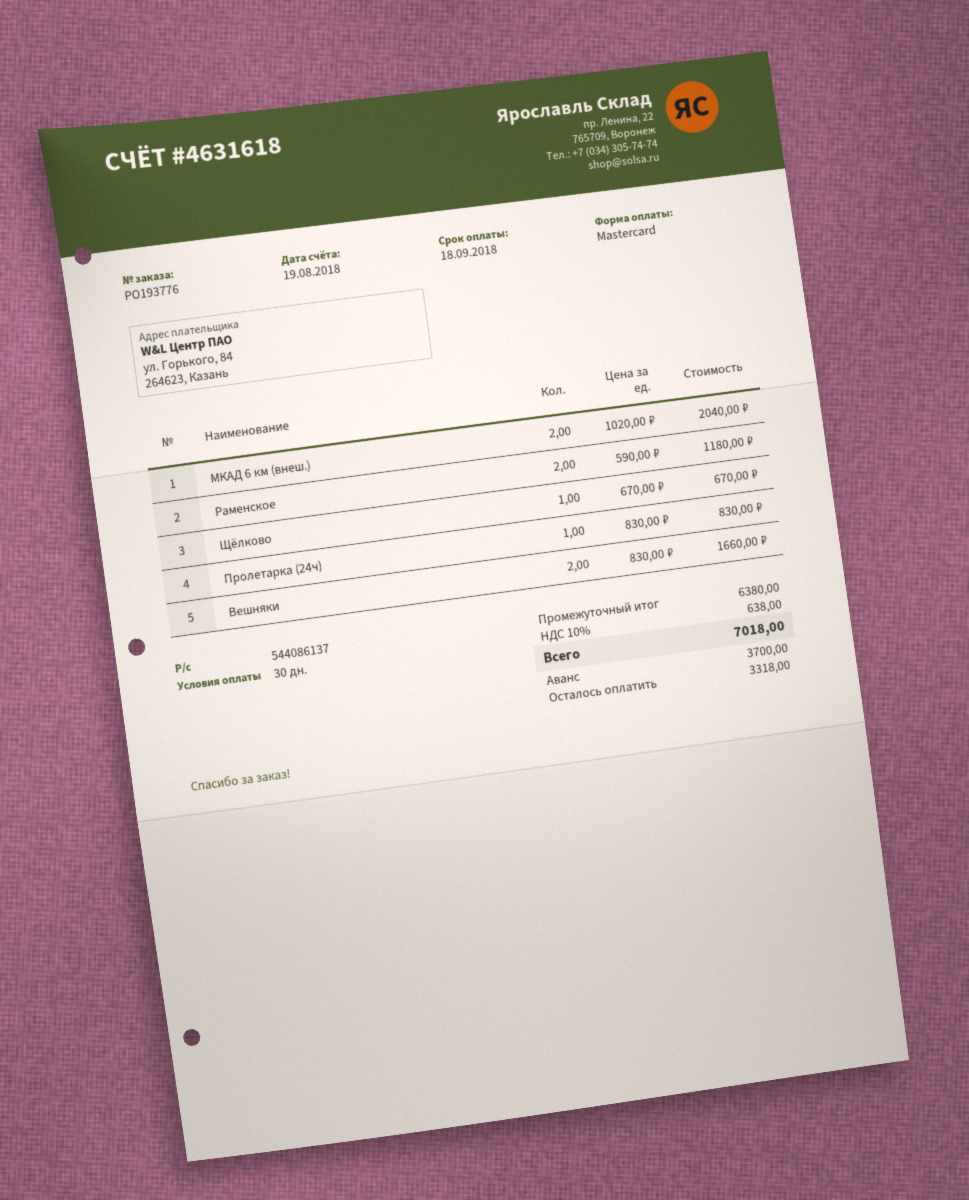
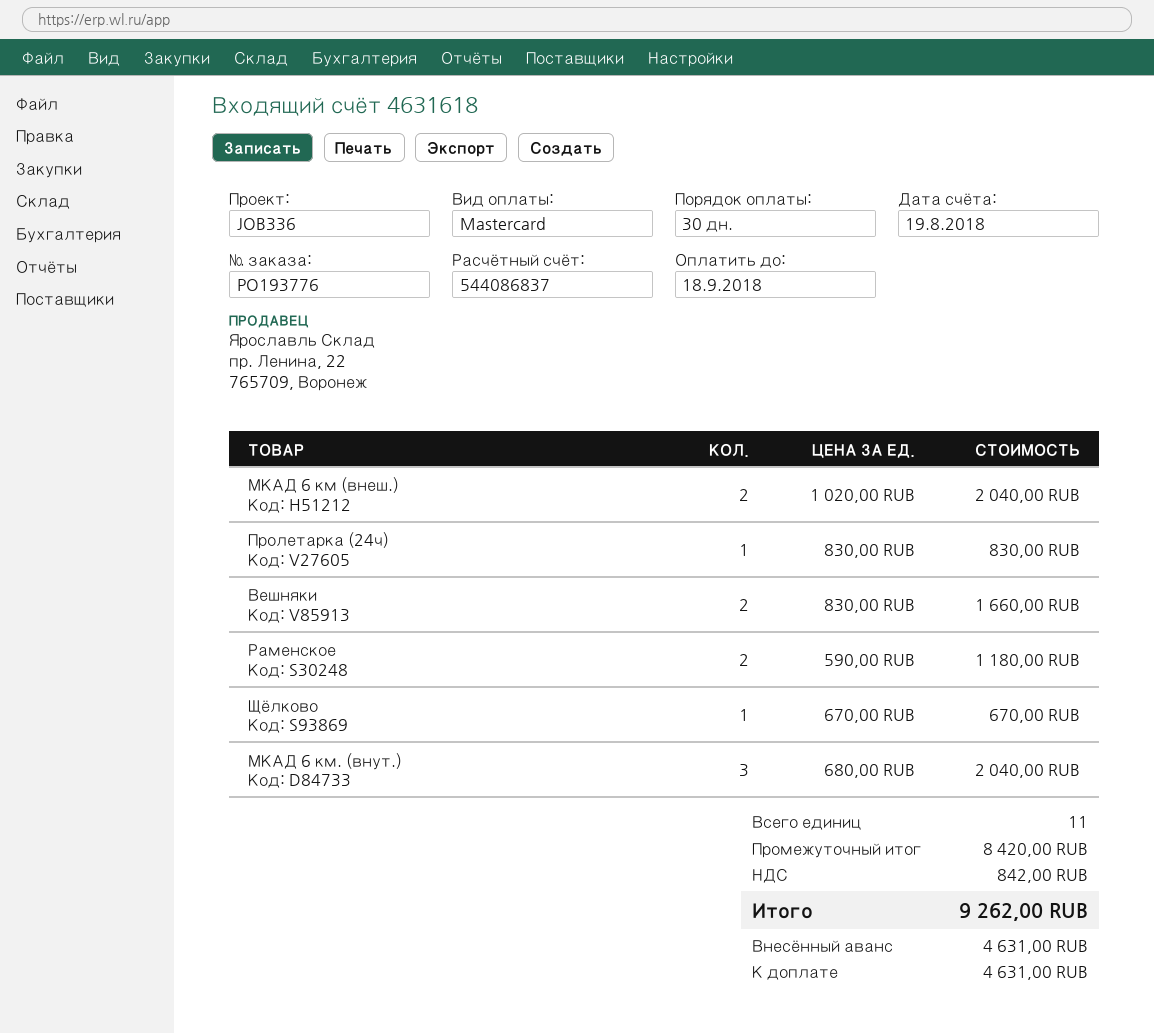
bank account: 544086137 -> 544086837
МКАД 6 км. (внут.): none -> 3 x 680.00 = 2040.00
subtotal: 6380.00 -> 8420.00
tax: 638.00 -> 842.00
total: 7018.00 -> 9262.00
deposit: 3700.00 -> 4631.00
balance: 3318.00 -> 4631.00

